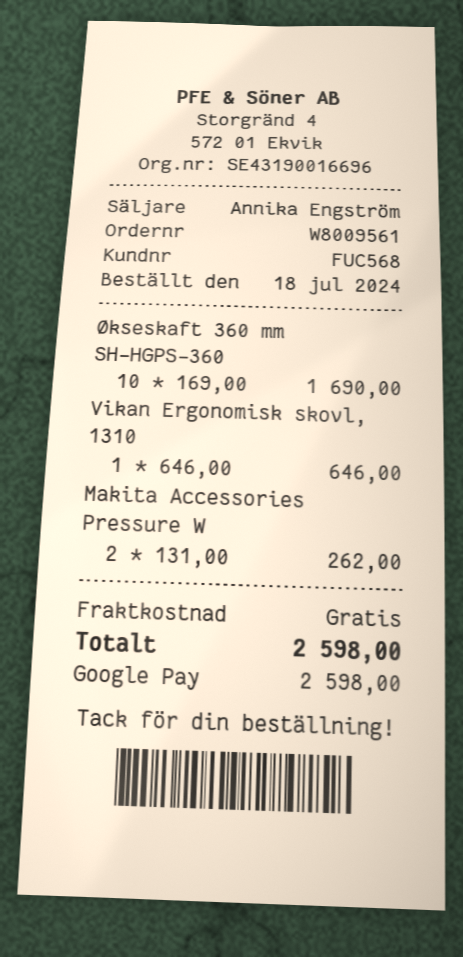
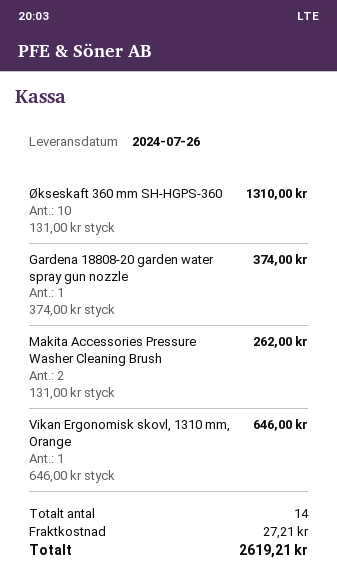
Økseskaft 360 mm SH-HGPS-360: 10 x 169.00 = 1690.00 -> 10 x 131.00 = 1310.00
Gardena 18808-20 garden water spray gun nozzle: none -> 1 x 374.00 = 374.00
shipping: 0.00 -> 27.21
total: 2598.00 -> 2619.21

